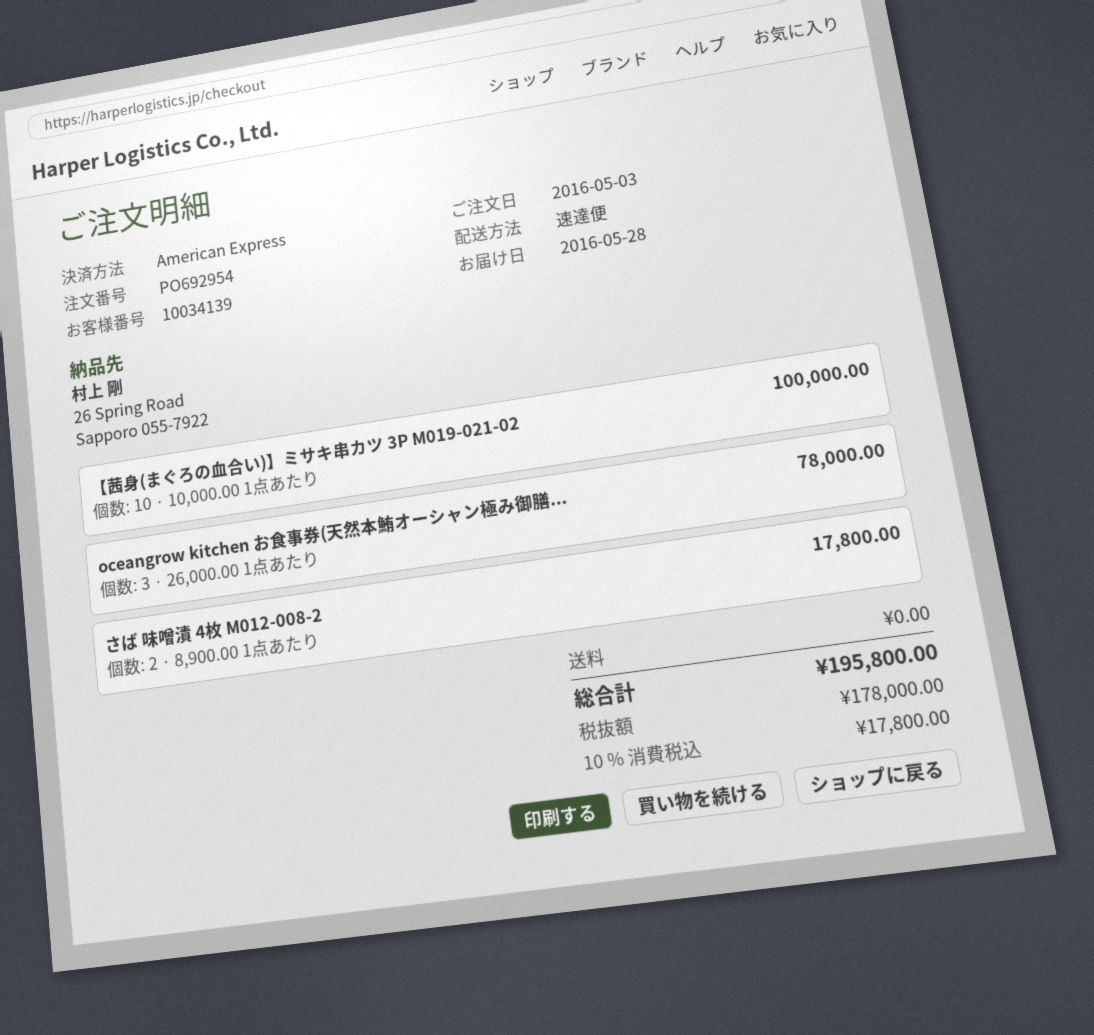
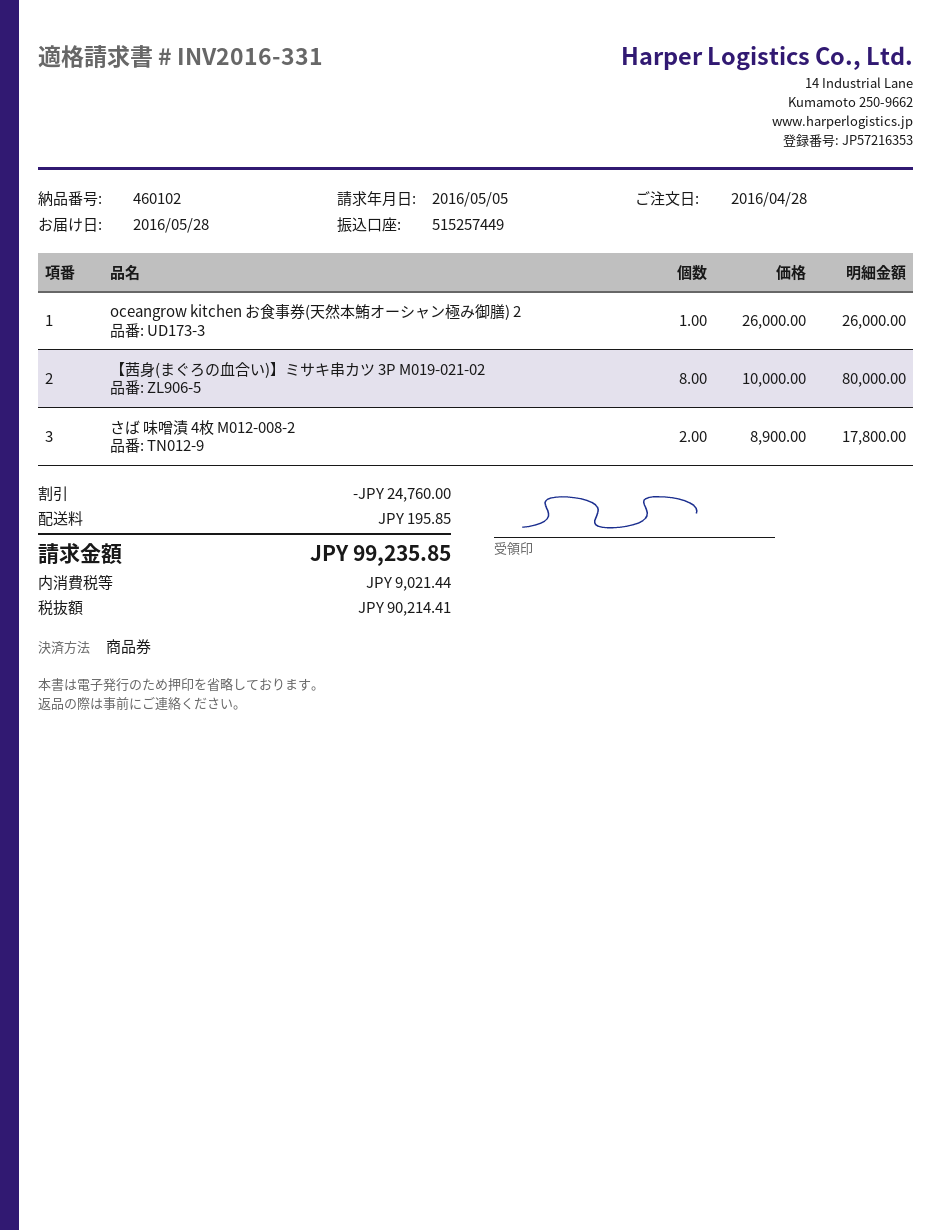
order date: 2016-05-03 -> 2016-04-28
payment method: American Express -> gift card
【茜身(まぐろの血合い)】ミサキ串カツ 3P M019-021-02: 10 x 10000.00 = 100000.00 -> 8 x 10000.00 = 80000.00
oceangrow kitchen お食事券(天然本鮪オーシャン極み御膳...: 3 x 26000.00 = 78000.00 -> 1 x 26000.00 = 26000.00
discount: none -> 24760.00
shipping: 0.00 -> 195.85
net: 178000.00 -> 90214.41
tax: 17800.00 -> 9021.44
total: 195800.00 -> 99235.85

